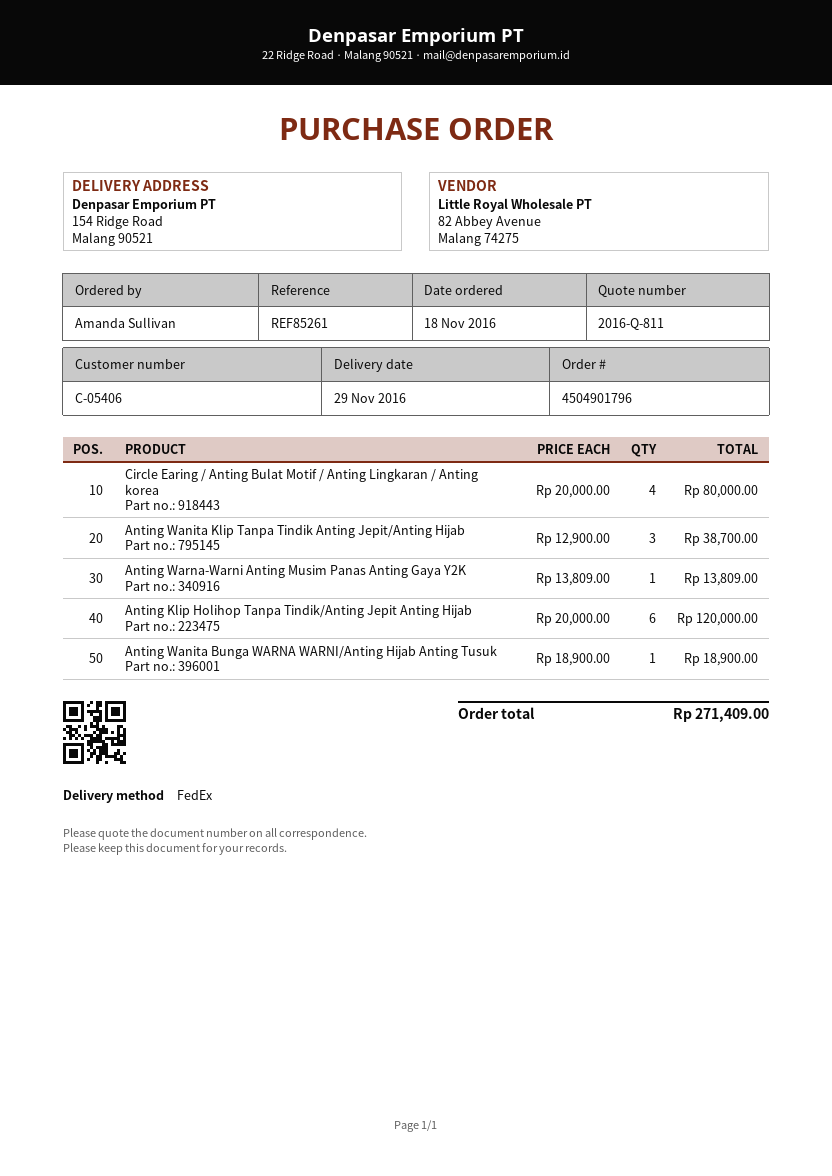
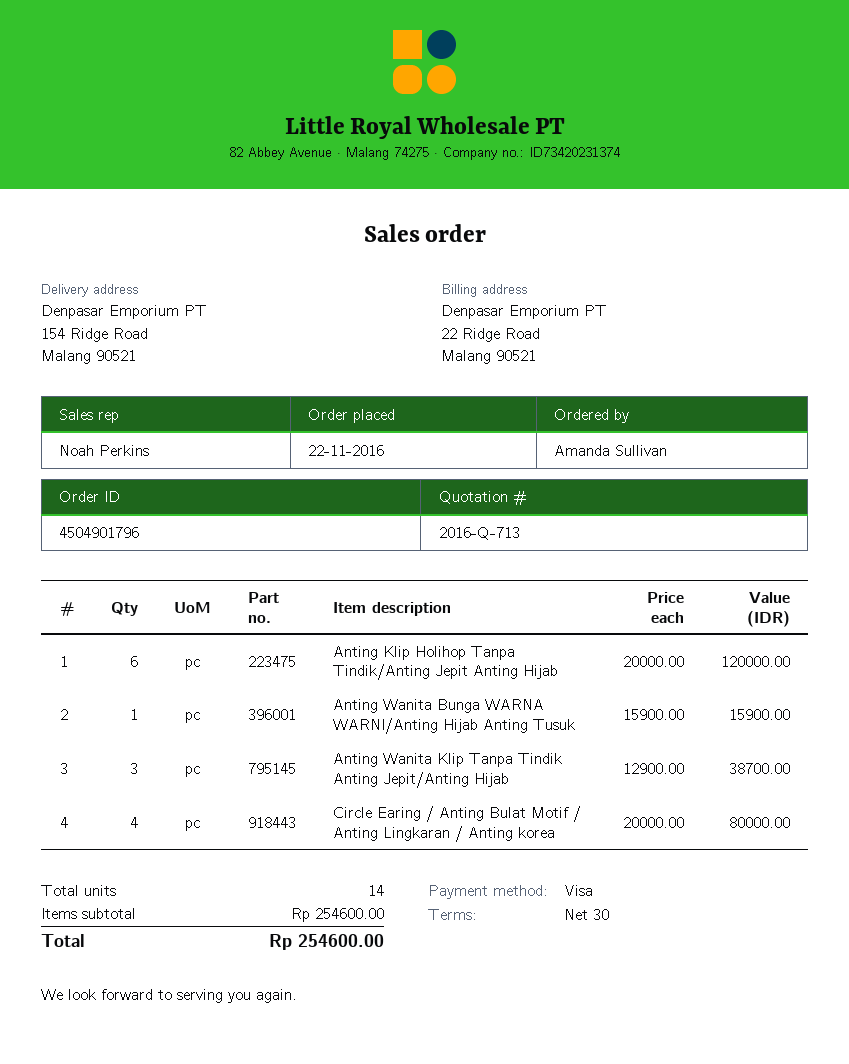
quote number: 2016-Q-811 -> 2016-Q-713
order date: 2016-11-18 -> 2016-11-22
Anting Warna-Warni Anting Musim Panas Anting Gaya Y2K: 1 x 13809.00 = 13809.00 -> none
Anting Wanita Bunga WARNA WARNI/Anting Hijab Anting Tusuk: 1 x 18900.00 = 18900.00 -> 1 x 15900.00 = 15900.00
total: 271409.00 -> 254600.00

